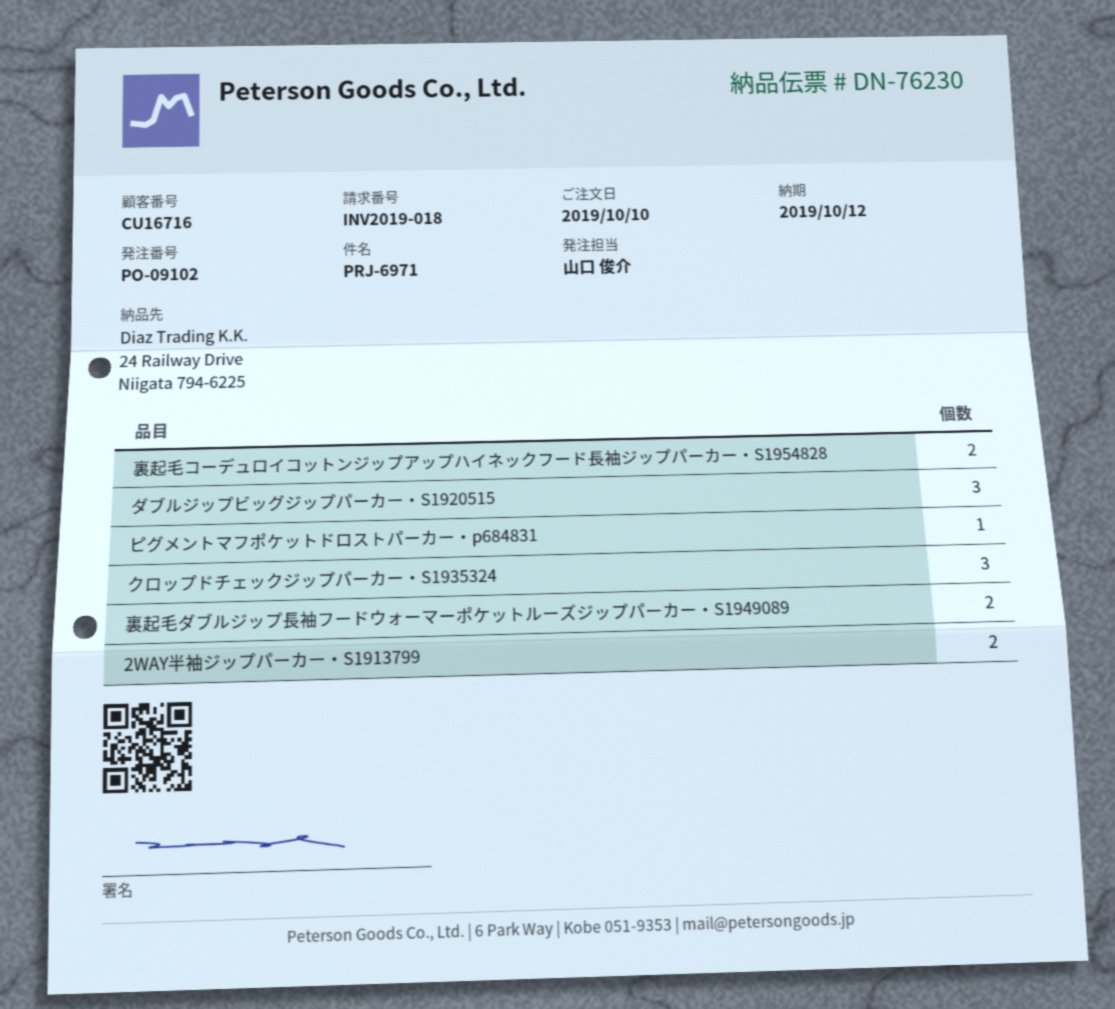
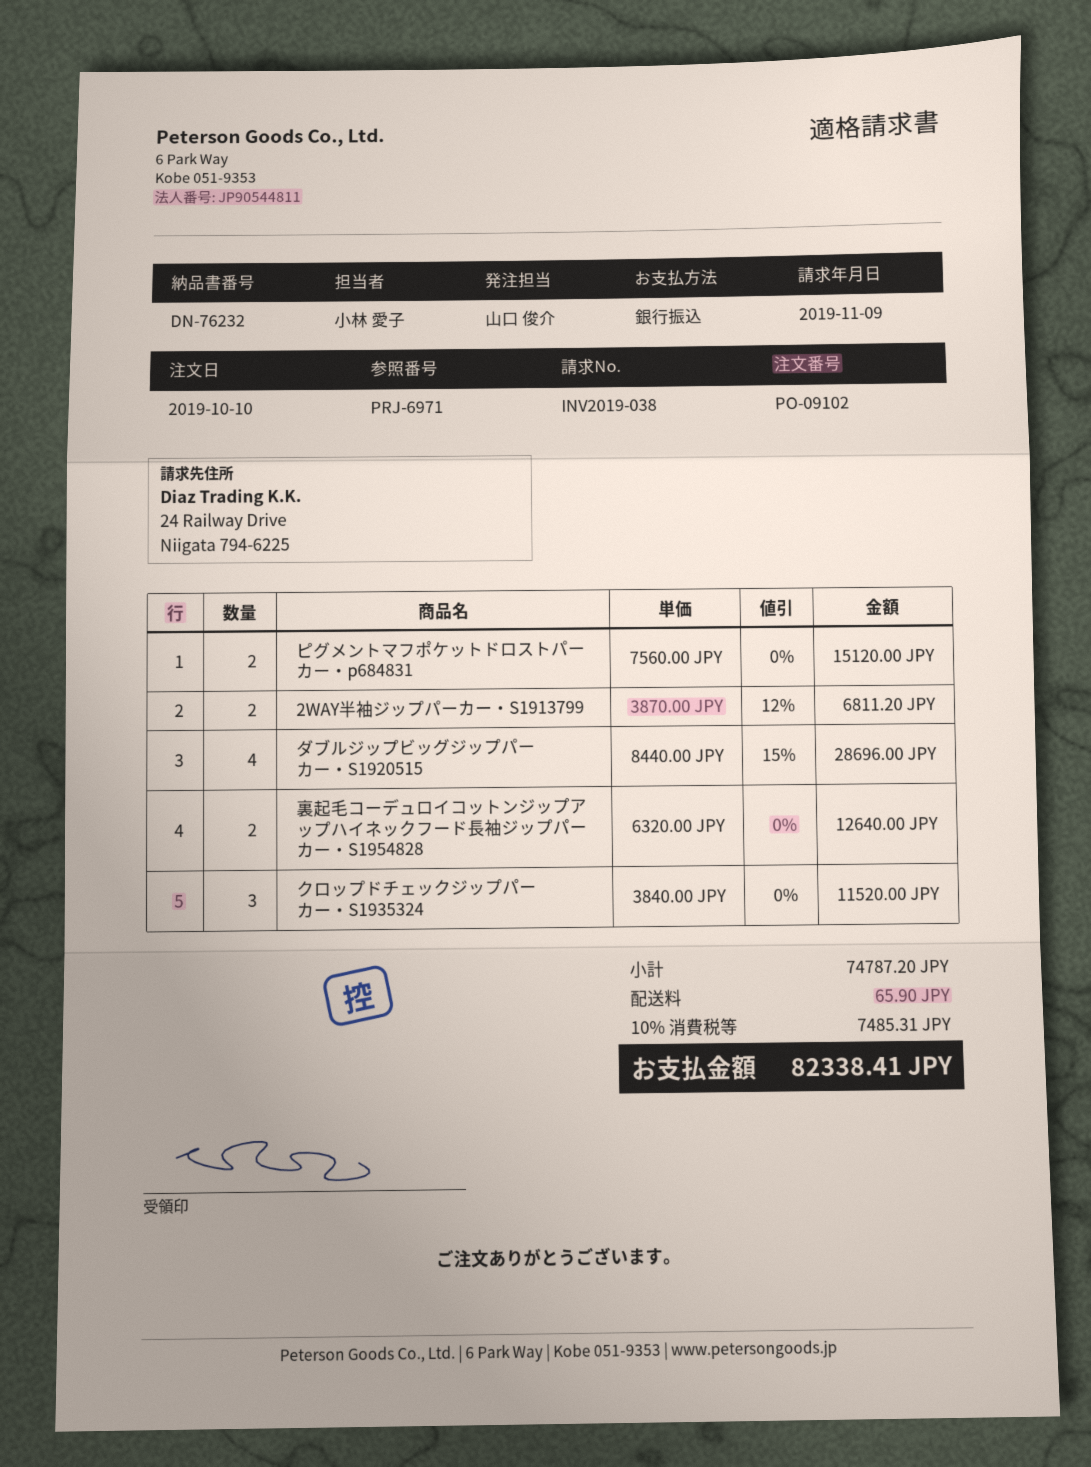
delivery note number: DN-76230 -> DN-76232
invoice number: INV2019-018 -> INV2019-038
ダブルジップビッグジップパーカー・S1920515: 3 -> 4
ピグメントマフポケットドロストパーカー・p684831: 1 -> 2
裏起毛ダブルジップ長袖フードウォーマーポケットルーズジップパーカー・S1949089: 2 -> none

